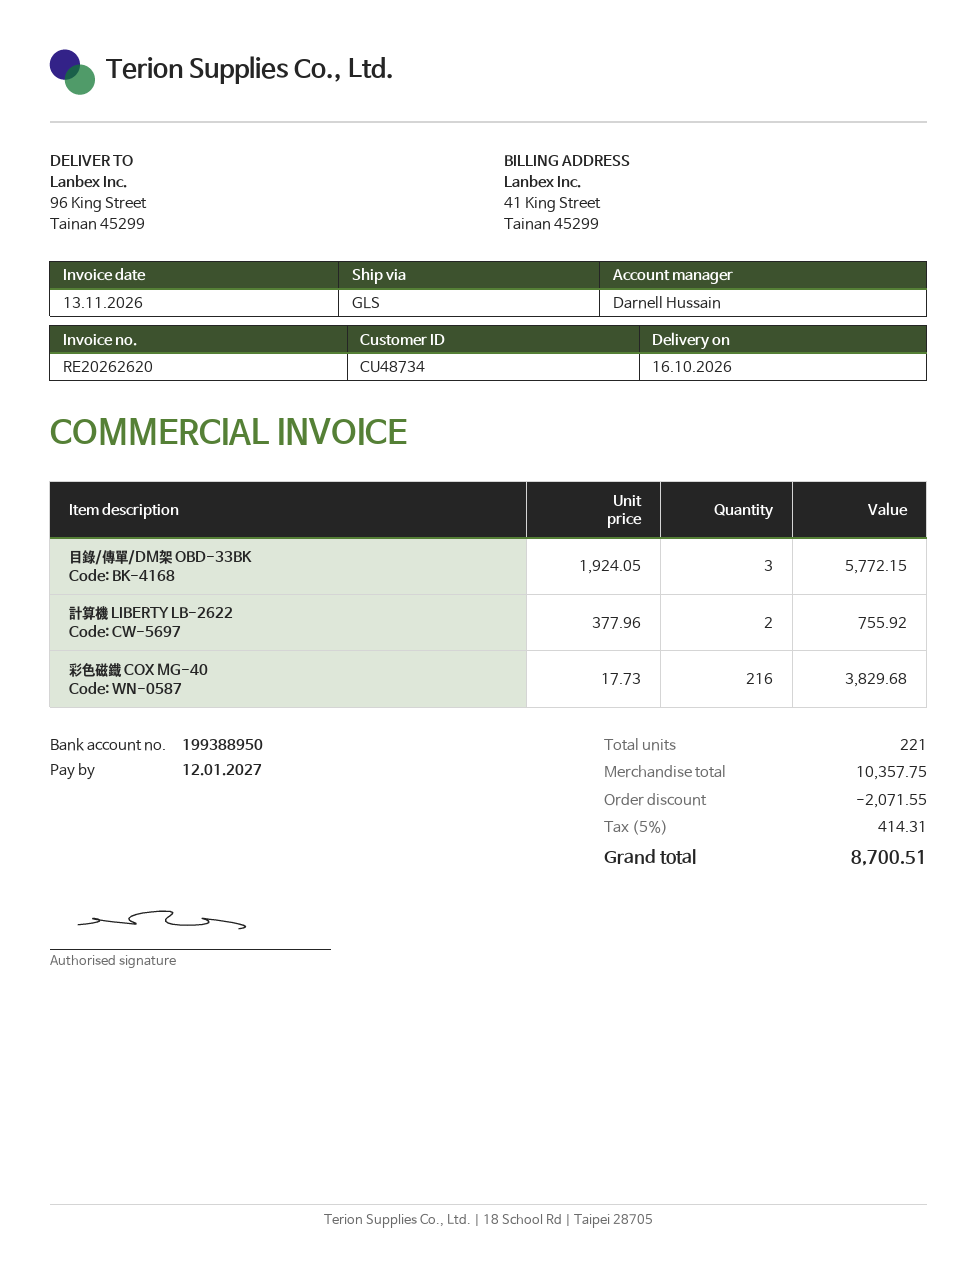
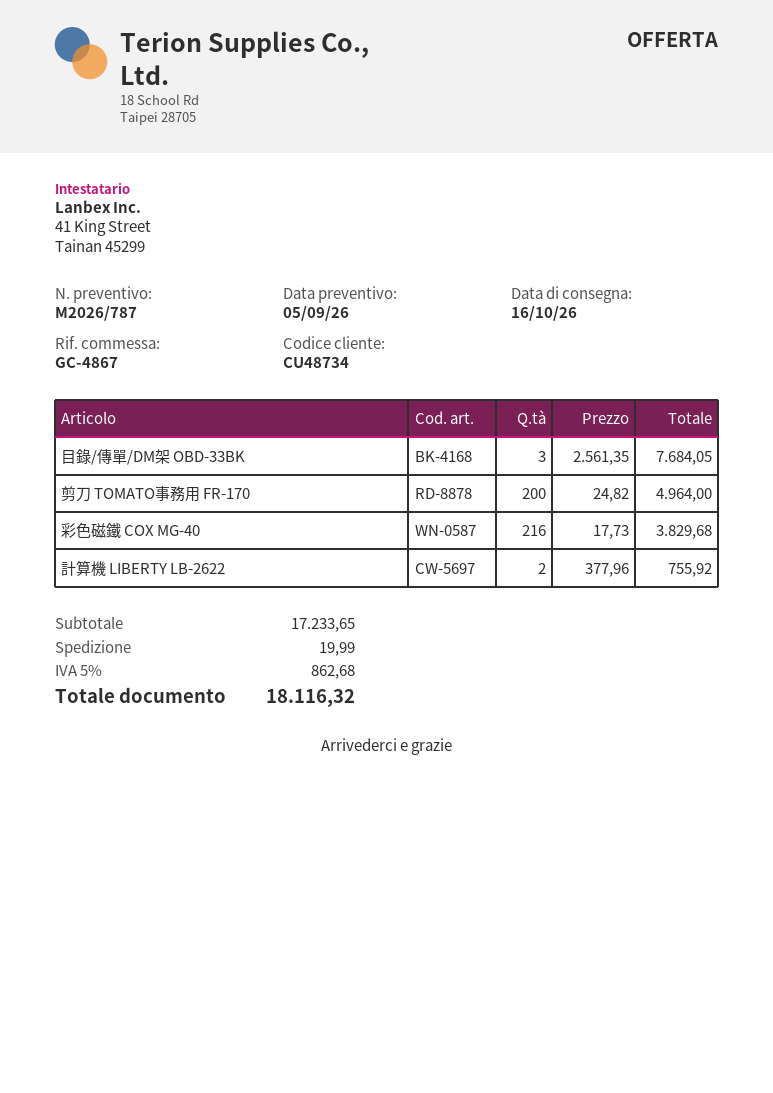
目錄/傳單/DM架 OBD-33BK: 3 x 1924.05 = 5772.15 -> 3 x 2561.35 = 7684.05
剪刀 TOMATO事務用 FR-170: none -> 200 x 24.82 = 4964.00
subtotal: 10357.75 -> 17233.65
discount: 2071.55 -> none
shipping: none -> 19.99
tax: 5% = 414.31 -> 5% = 862.68
total: 8700.51 -> 18116.32

